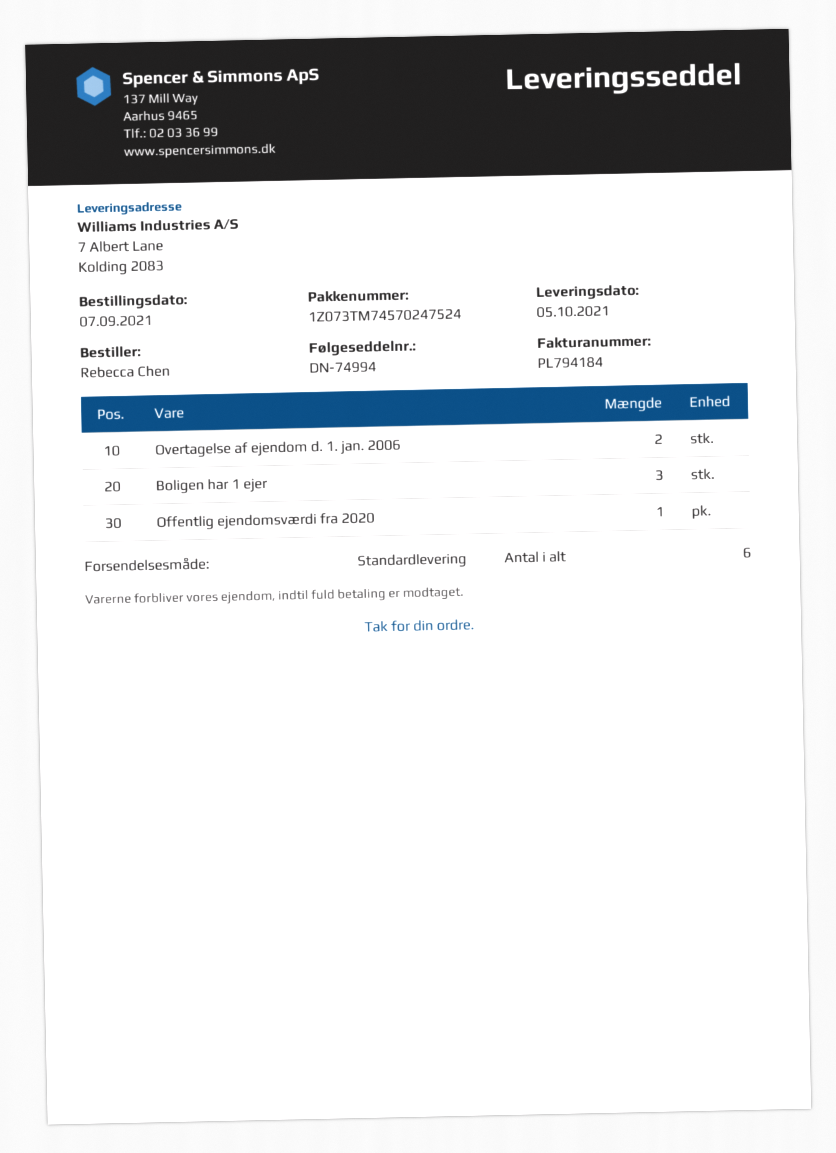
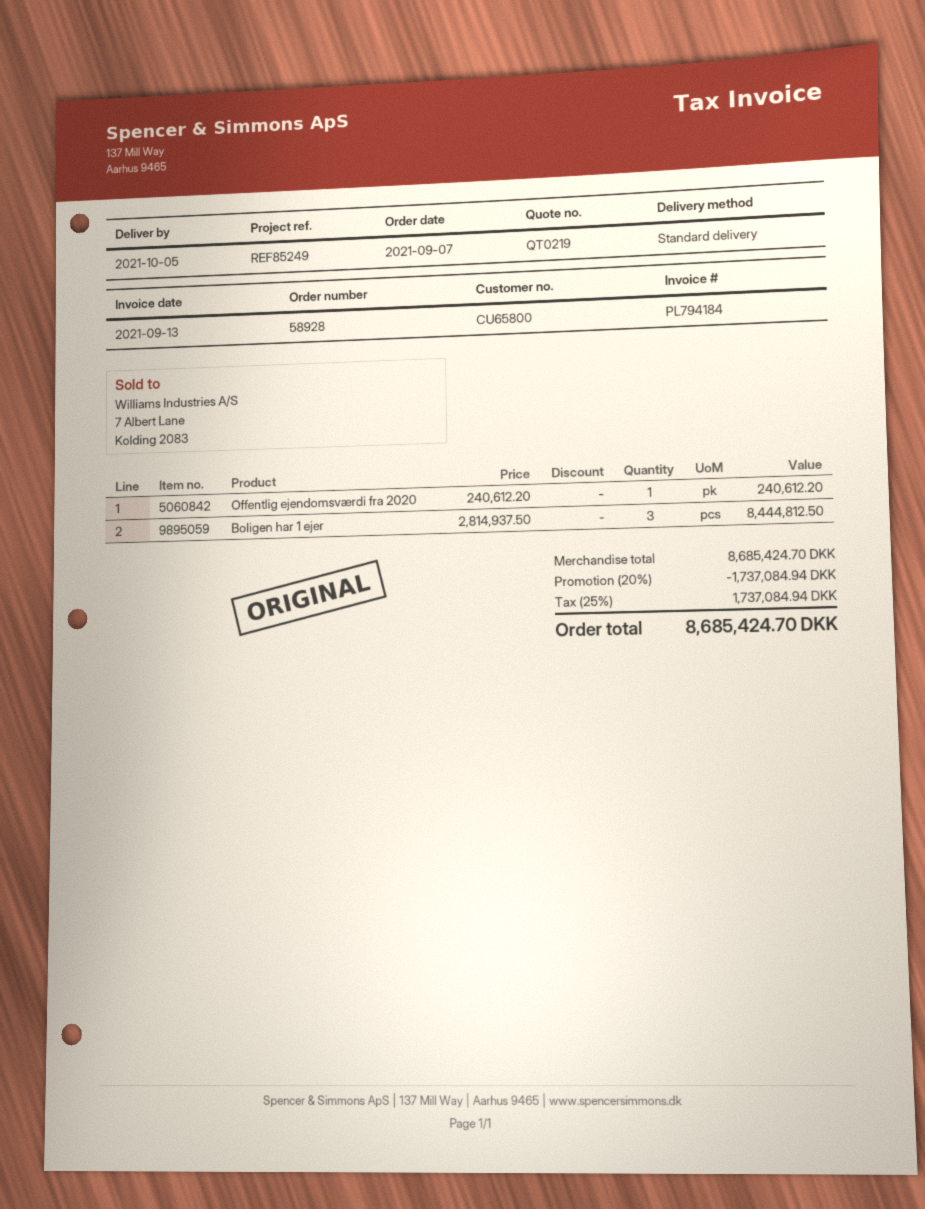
Overtagelse af ejendom d. 1. jan. 2006: 2 -> none

